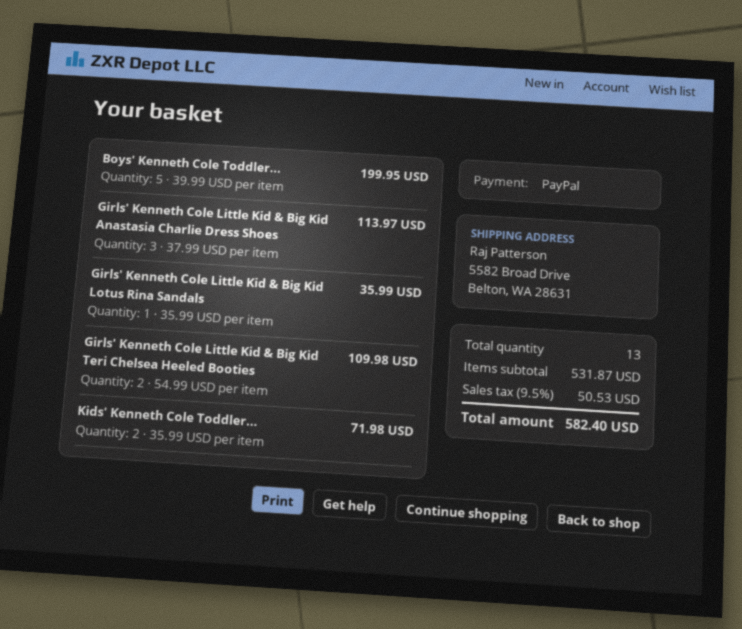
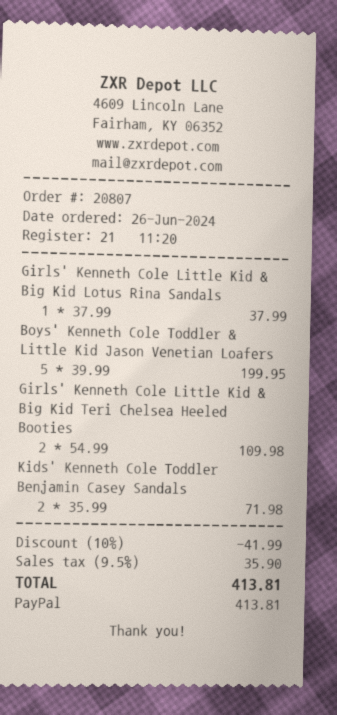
Girls' Kenneth Cole Little Kid & Big Kid Anastasia Charlie Dress Shoes: 3 x 37.99 = 113.97 -> none
Girls' Kenneth Cole Little Kid & Big Kid Lotus Rina Sandals: 1 x 35.99 = 35.99 -> 1 x 37.99 = 37.99
discount: none -> 10% = 41.99
tax: 9.5% = 50.53 -> 9.5% = 35.90
total: 582.40 -> 413.81

